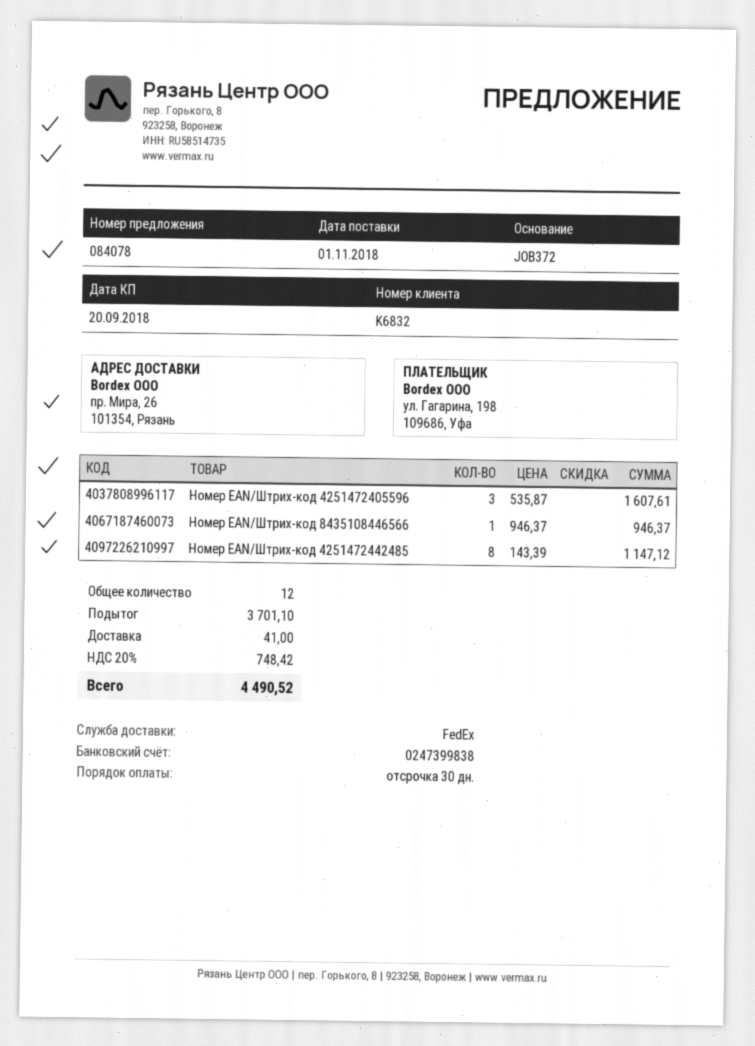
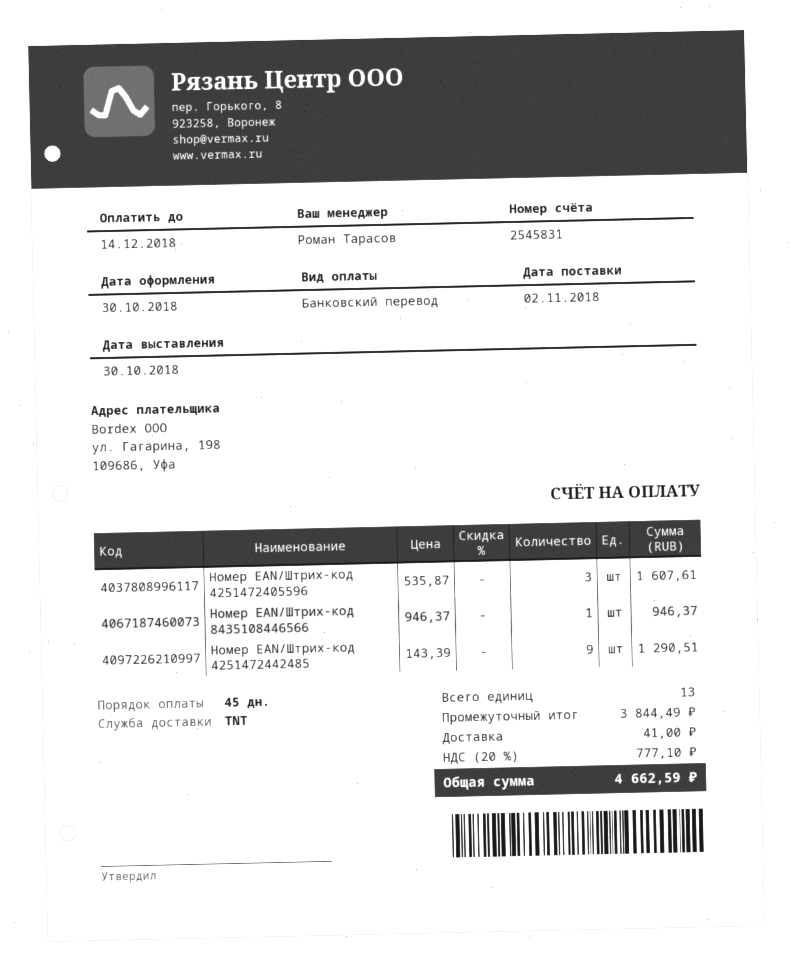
delivery date: 2018-11-01 -> 2018-11-02
payment terms: 30 days -> 45 days
shipping method: FedEx -> TNT
Номер EAN/Штрих-код 4251472442485: 8 x 143.39 = 1147.12 -> 9 x 143.39 = 1290.51
total quantity: 12 -> 13
subtotal: 3701.10 -> 3844.49
tax: 20% = 748.42 -> 20% = 777.10
total: 4490.52 -> 4662.59

